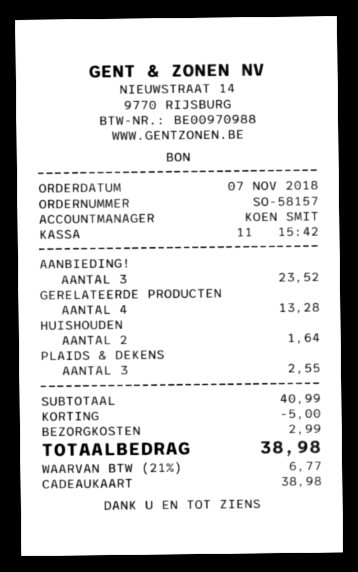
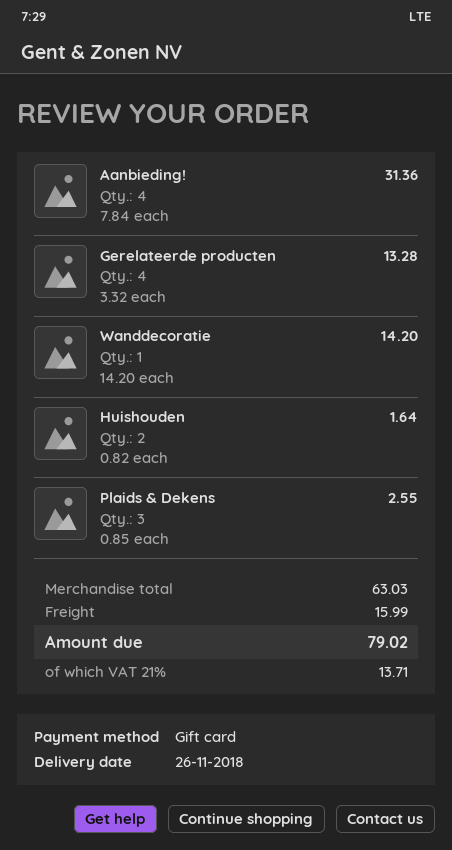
AANBIEDING!: 3 for 23.52 -> 4 for 31.36
Wanddecoratie: none -> 1 for 14.20
subtotal: 40.99 -> 63.03
discount: 5.00 -> none
shipping: 2.99 -> 15.99
tax: 21% = 6.77 -> 21% = 13.71
total: 38.98 -> 79.02

